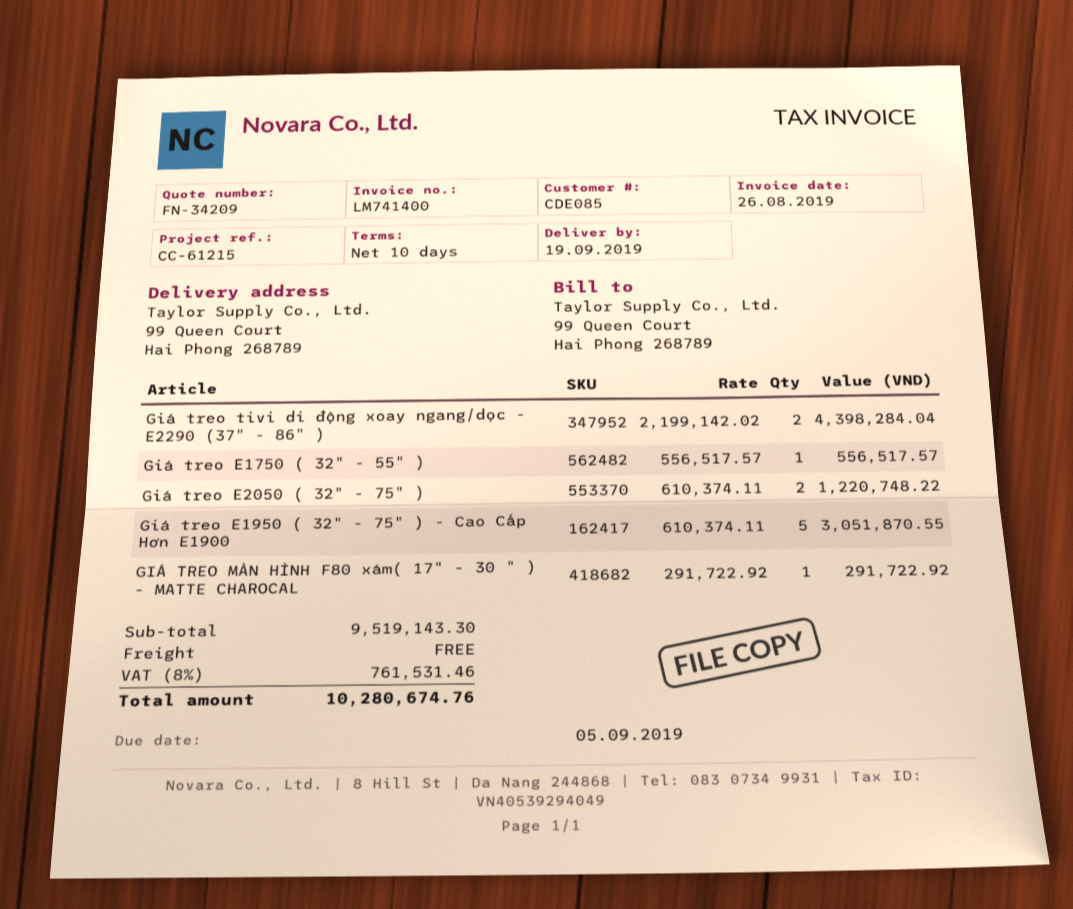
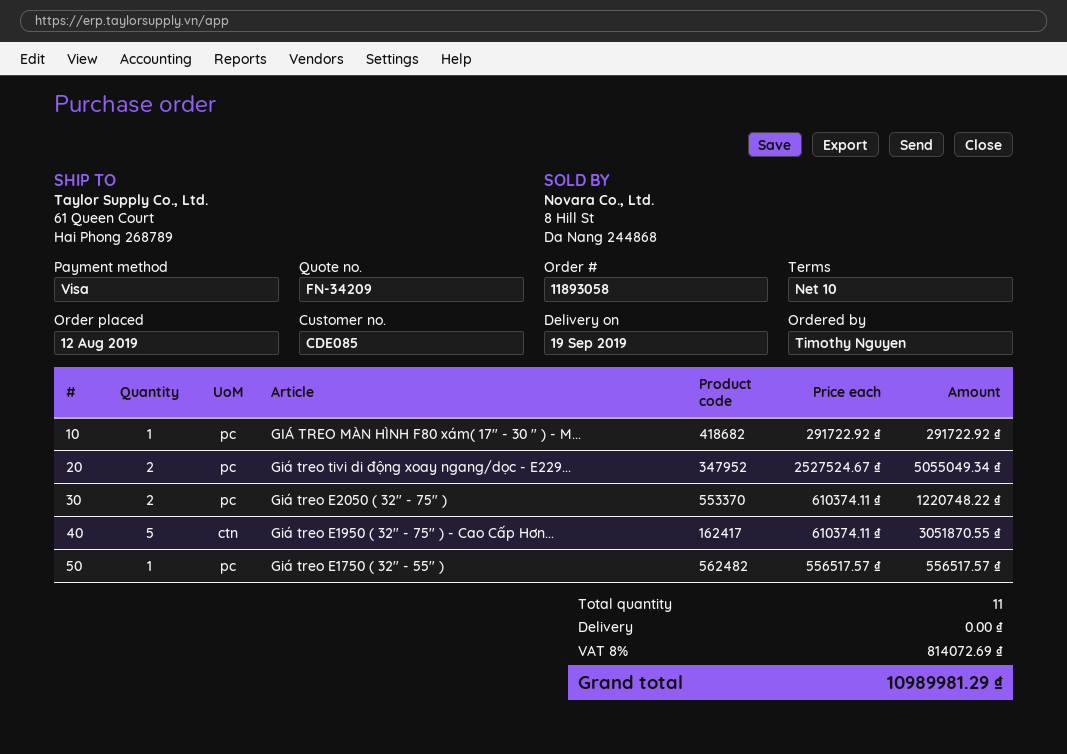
ship to: 99 Queen Court, Hai Phong 268789 -> 61 Queen Court, Hai Phong 268789
Giá treo tivi di động xoay ngang/dọc - E2290 (37" - 86" ): 2 x 2199142.02 = 4398284.04 -> 2 x 2527524.67 = 5055049.34
tax: 8% = 761531.46 -> 8% = 814072.69
total: 10280674.76 -> 10989981.29

